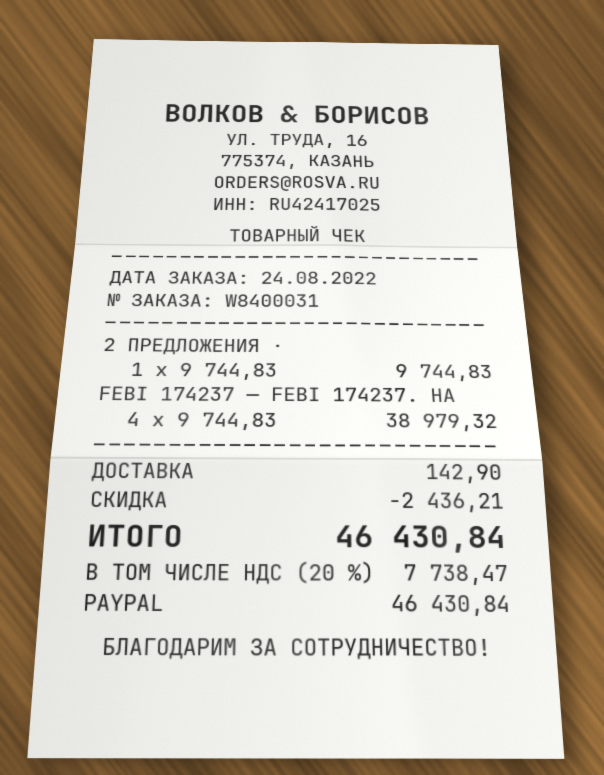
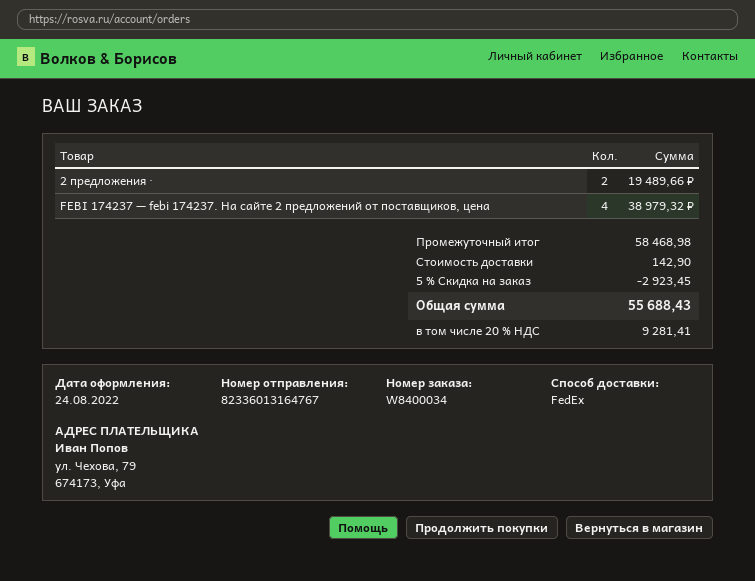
order number: W8400031 -> W8400034
2 ПРЕДЛОЖЕНИЯ ·: 1 for 9744.83 -> 2 for 19489.66
discount: 2436.21 -> 2923.45
tax: 20% = 7738.47 -> 20% = 9281.41
total: 46430.84 -> 55688.43

